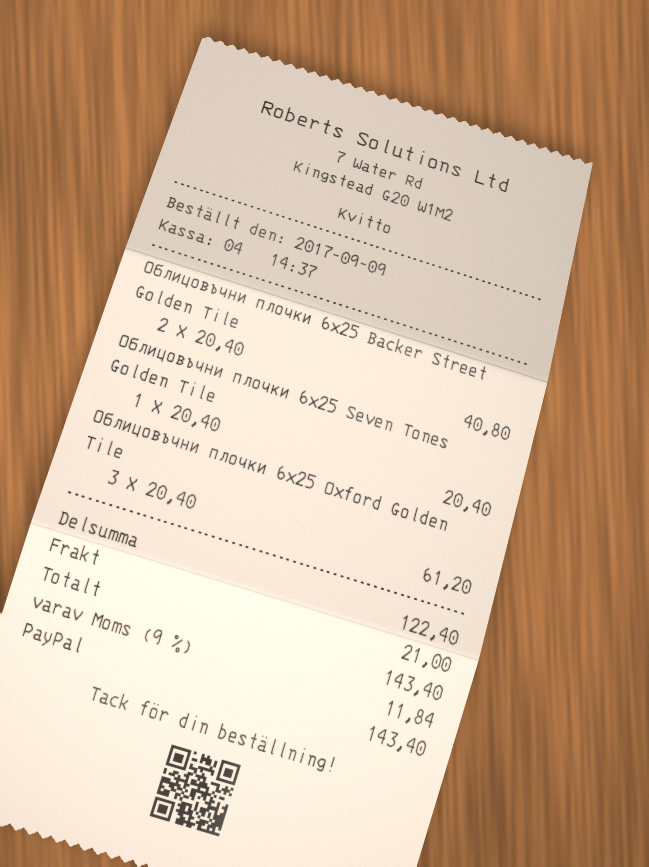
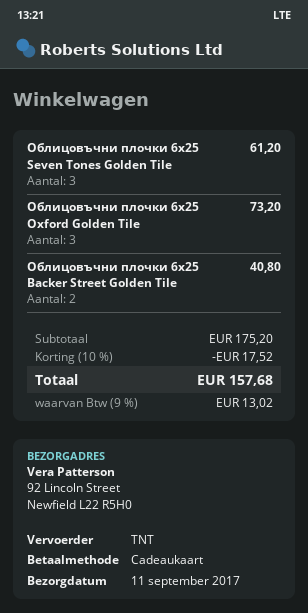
payment method: PayPal -> gift card
Облицовъчни плочки 6x25 Seven Tones Golden Tile: 1 for 20.40 -> 3 for 61.20
Облицовъчни плочки 6x25 Oxford Golden Tile: 3 for 61.20 -> 3 for 73.20
subtotal: 122.40 -> 175.20
discount: none -> 10% = 17.52
shipping: 21.00 -> none
tax: 9% = 11.84 -> 9% = 13.02
total: 143.40 -> 157.68

